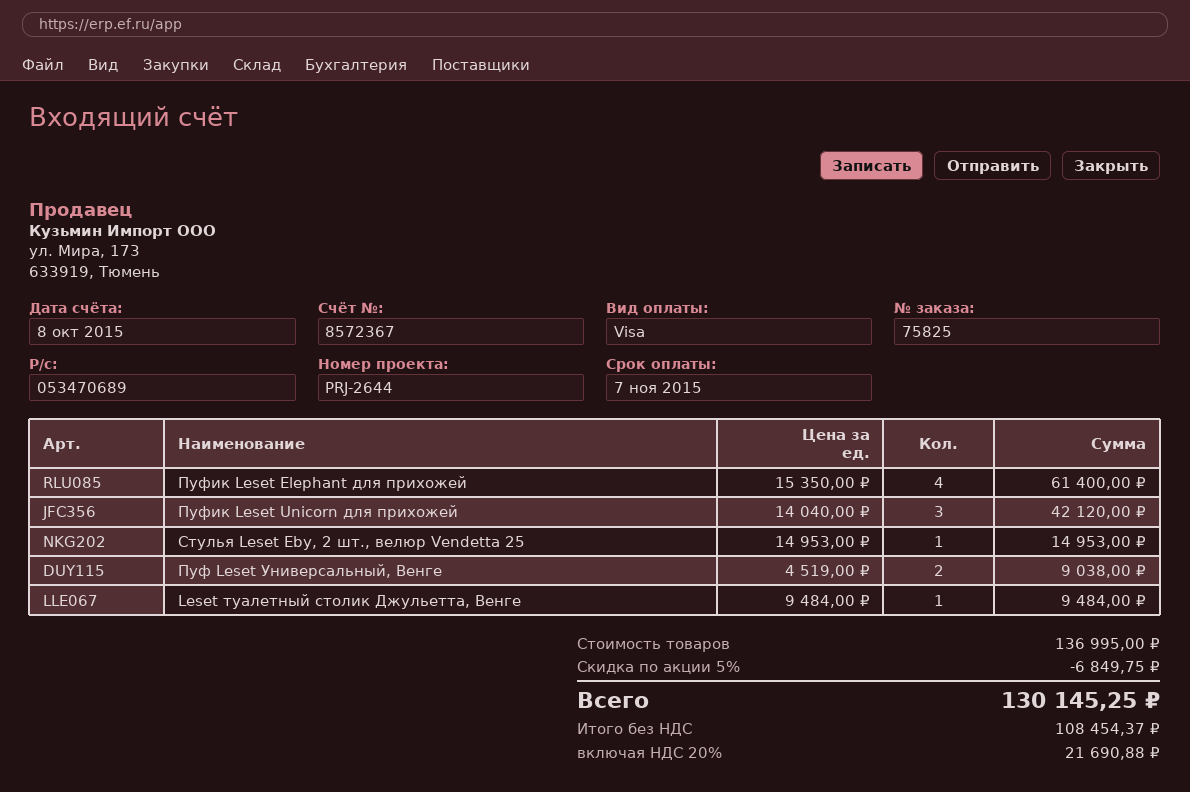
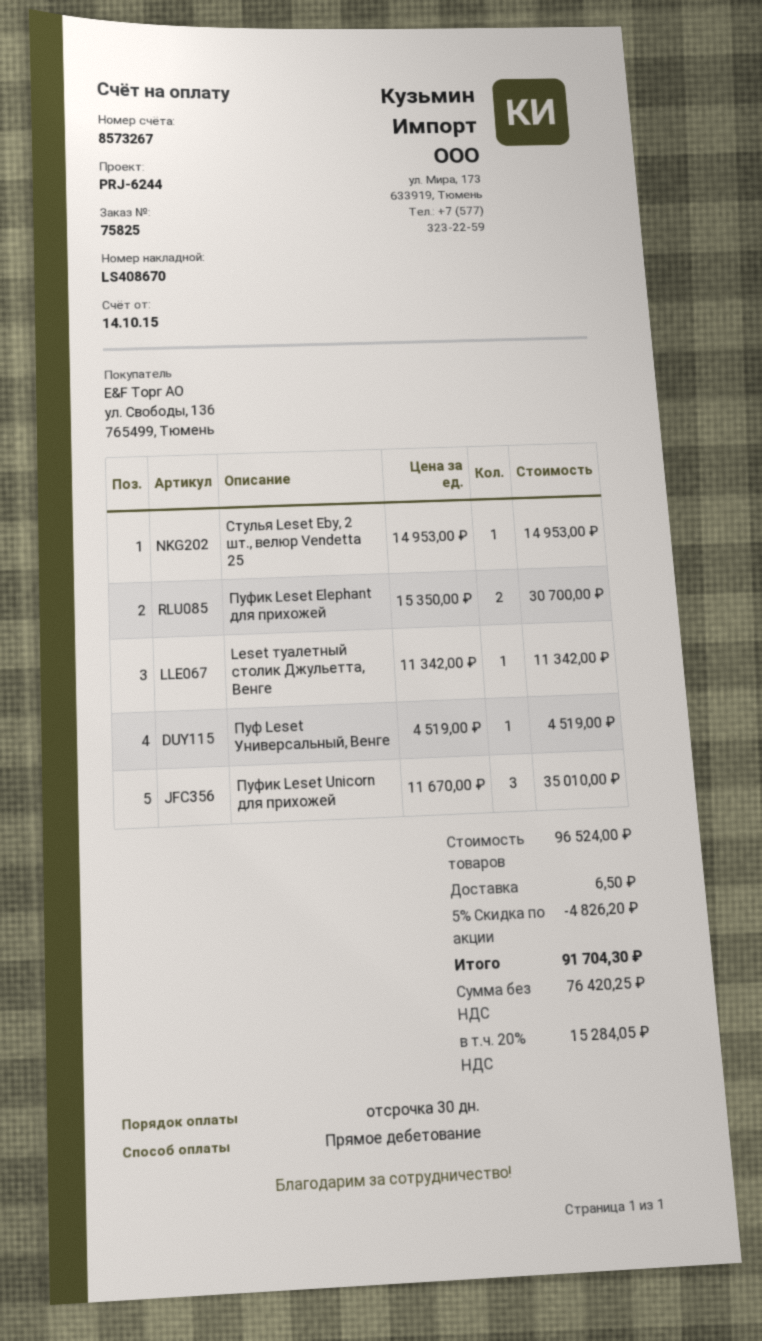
invoice number: 8572367 -> 8573267
invoice date: 2015-10-08 -> 2015-10-14
reference: PRJ-2644 -> PRJ-6244
payment method: Visa -> direct debit
Пуфик Leset Elephant для прихожей: 4 x 15350.00 = 61400.00 -> 2 x 15350.00 = 30700.00
Пуфик Leset Unicorn для прихожей: 3 x 14040.00 = 42120.00 -> 3 x 11670.00 = 35010.00
Пуф Leset Универсальный, Венге: 2 x 4519.00 = 9038.00 -> 1 x 4519.00 = 4519.00
Leset туалетный столик Джульетта, Венге: 1 x 9484.00 = 9484.00 -> 1 x 11342.00 = 11342.00
subtotal: 136995.00 -> 96524.00
discount: 5% = 6849.75 -> 5% = 4826.20
shipping: none -> 6.50
net: 108454.37 -> 76420.25
tax: 20% = 21690.88 -> 20% = 15284.05
total: 130145.25 -> 91704.30

